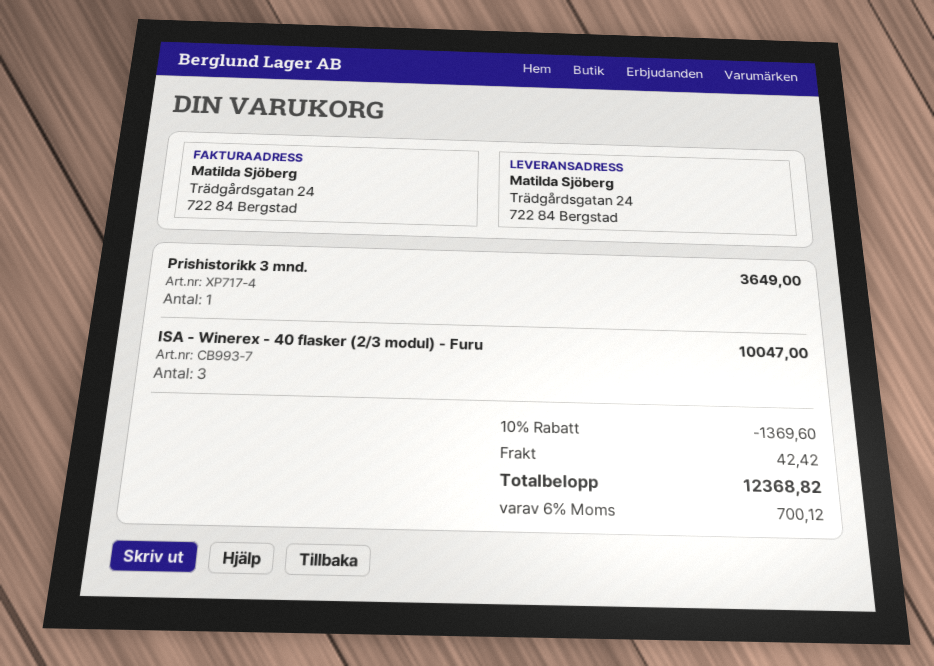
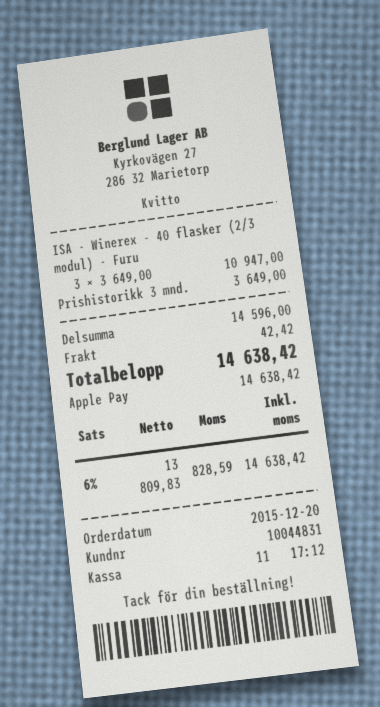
ISA - Winerex - 40 flasker (2/3 modul) - Furu: 3 for 10047.00 -> 3 for 10947.00
discount: 10% = 1369.60 -> none
tax: 6% = 700.12 -> 6% = 828.59
total: 12368.82 -> 14638.42

